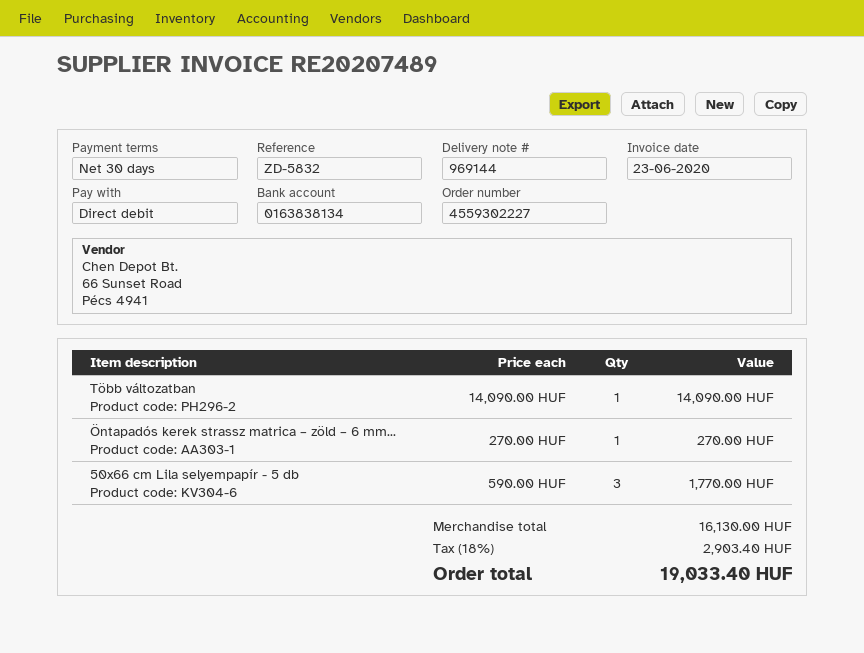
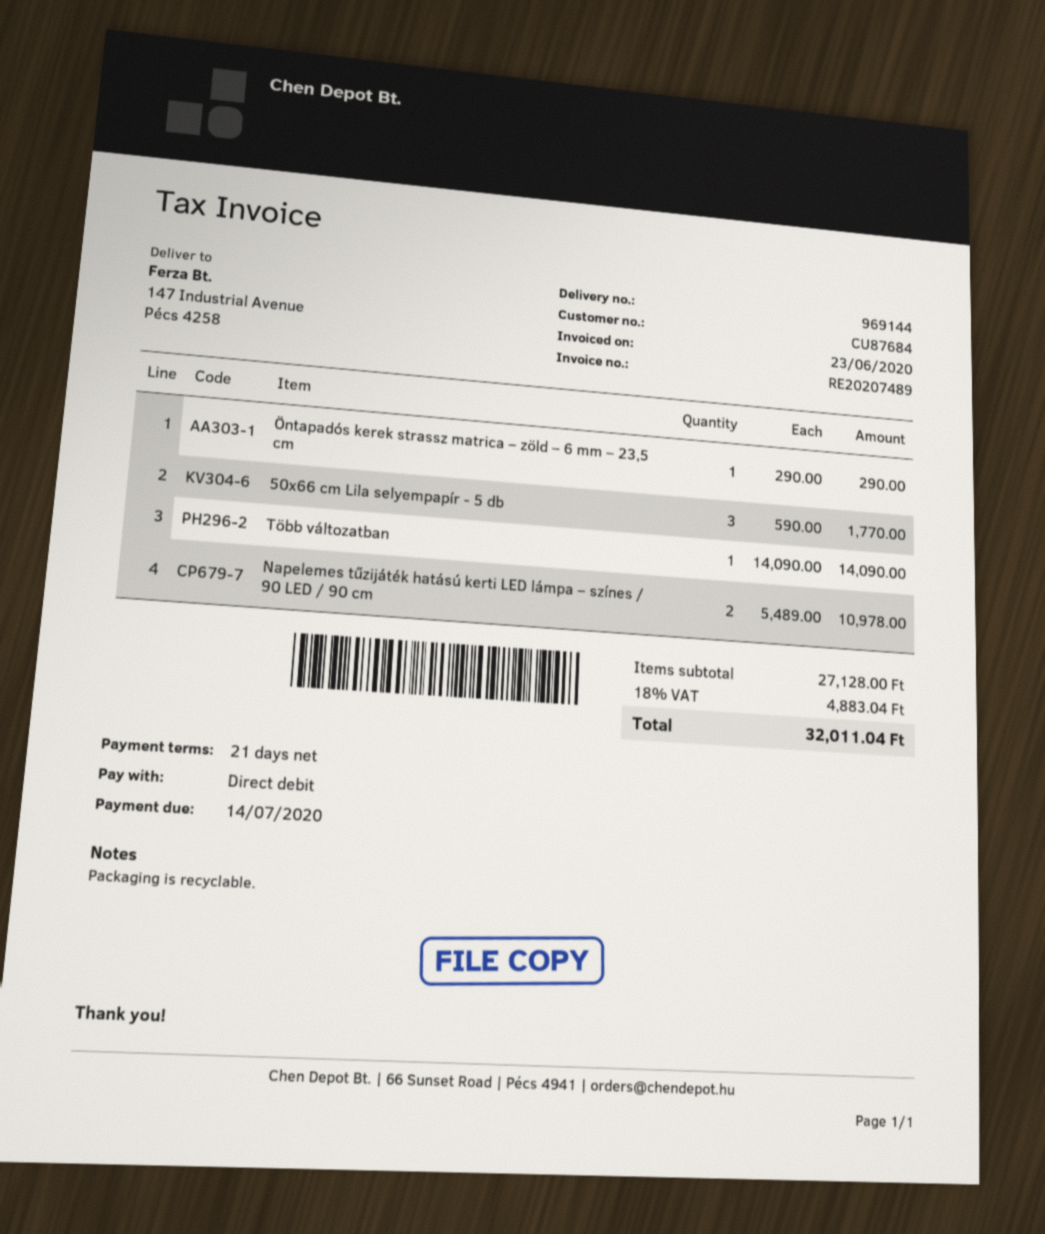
payment terms: 30 days -> 21 days
Öntapadós kerek strassz matrica – zöld – 6 mm...: 1 x 270.00 = 270.00 -> 1 x 290.00 = 290.00
Napelemes tűzijáték hatású kerti LED lámpa – színes / 90 LED / 90 cm: none -> 2 x 5489.00 = 10978.00
subtotal: 16130.00 -> 27128.00
tax: 18% = 2903.40 -> 18% = 4883.04
total: 19033.40 -> 32011.04

